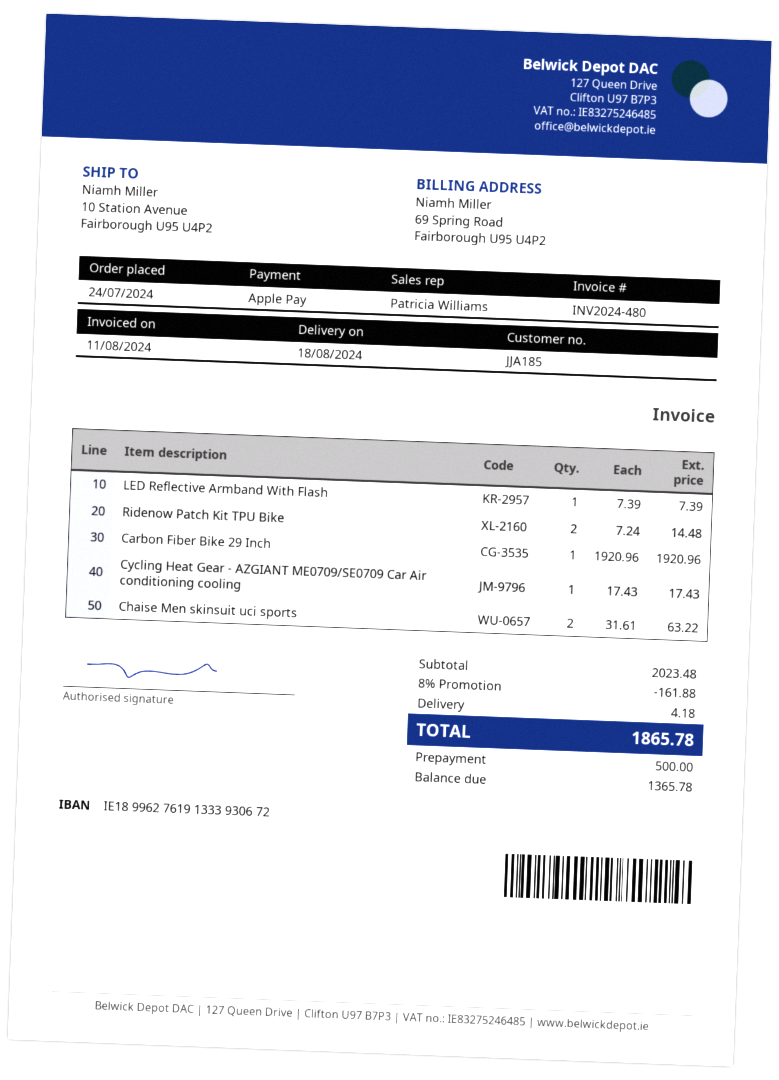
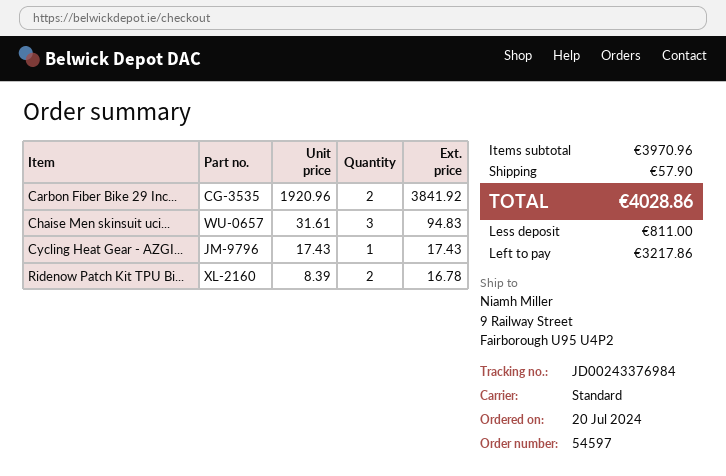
order date: 2024-07-24 -> 2024-07-20
ship to: 10 Station Avenue, Fairborough U95 U4P2 -> 9 Railway Street, Fairborough U95 U4P2
LED Reflective Armband With Flash: 1 x 7.39 = 7.39 -> none
Ridenow Patch Kit TPU Bike: 2 x 7.24 = 14.48 -> 2 x 8.39 = 16.78
Carbon Fiber Bike 29 Inch: 1 x 1920.96 = 1920.96 -> 2 x 1920.96 = 3841.92
Chaise Men skinsuit uci sports: 2 x 31.61 = 63.22 -> 3 x 31.61 = 94.83
subtotal: 2023.48 -> 3970.96
discount: 8% = 161.88 -> none
shipping: 4.18 -> 57.90
total: 1865.78 -> 4028.86
deposit: 500.00 -> 811.00
balance: 1365.78 -> 3217.86

